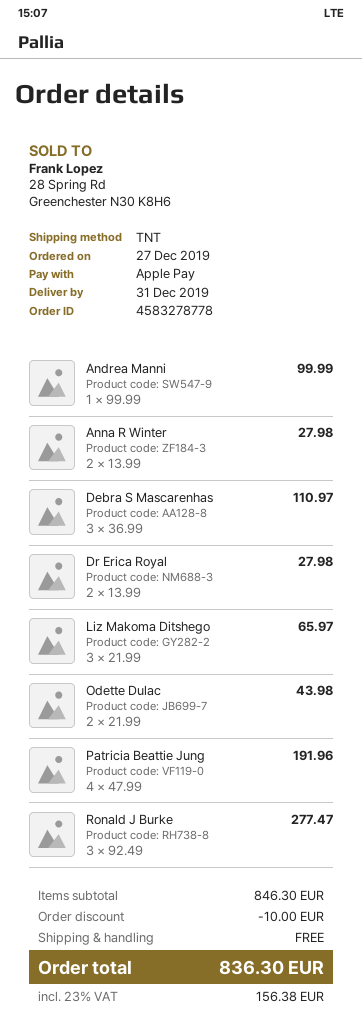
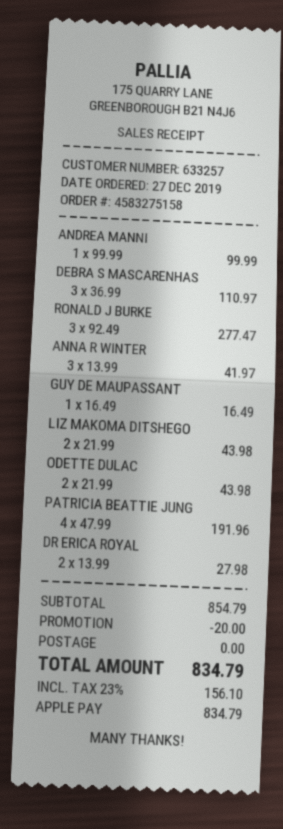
order number: 4583278778 -> 4583275158
Anna R Winter: 2 x 13.99 = 27.98 -> 3 x 13.99 = 41.97
Liz Makoma Ditshego: 3 x 21.99 = 65.97 -> 2 x 21.99 = 43.98
GUY DE MAUPASSANT: none -> 1 x 16.49 = 16.49
subtotal: 846.30 -> 854.79
discount: 10.00 -> 20.00
tax: 23% = 156.38 -> 23% = 156.10
total: 836.30 -> 834.79

